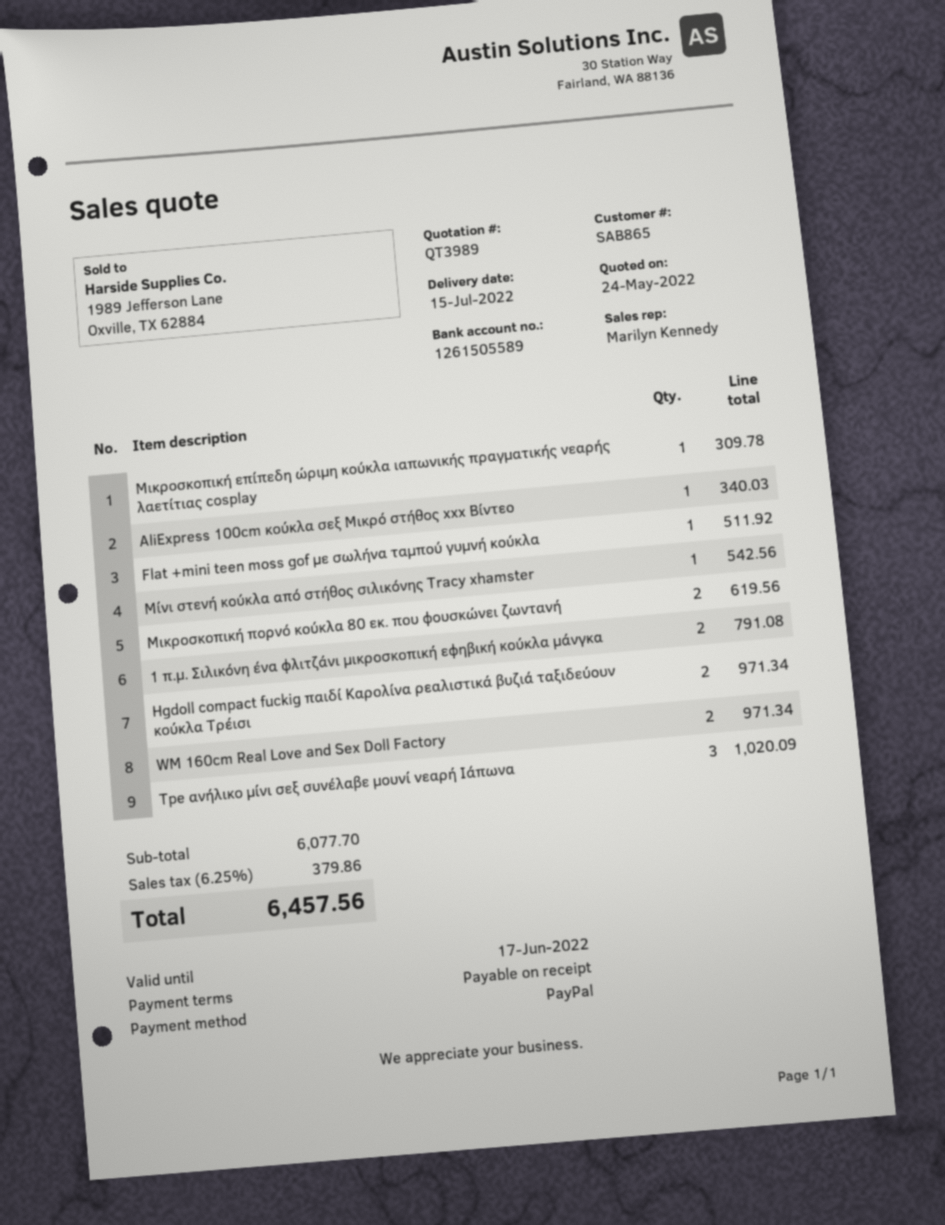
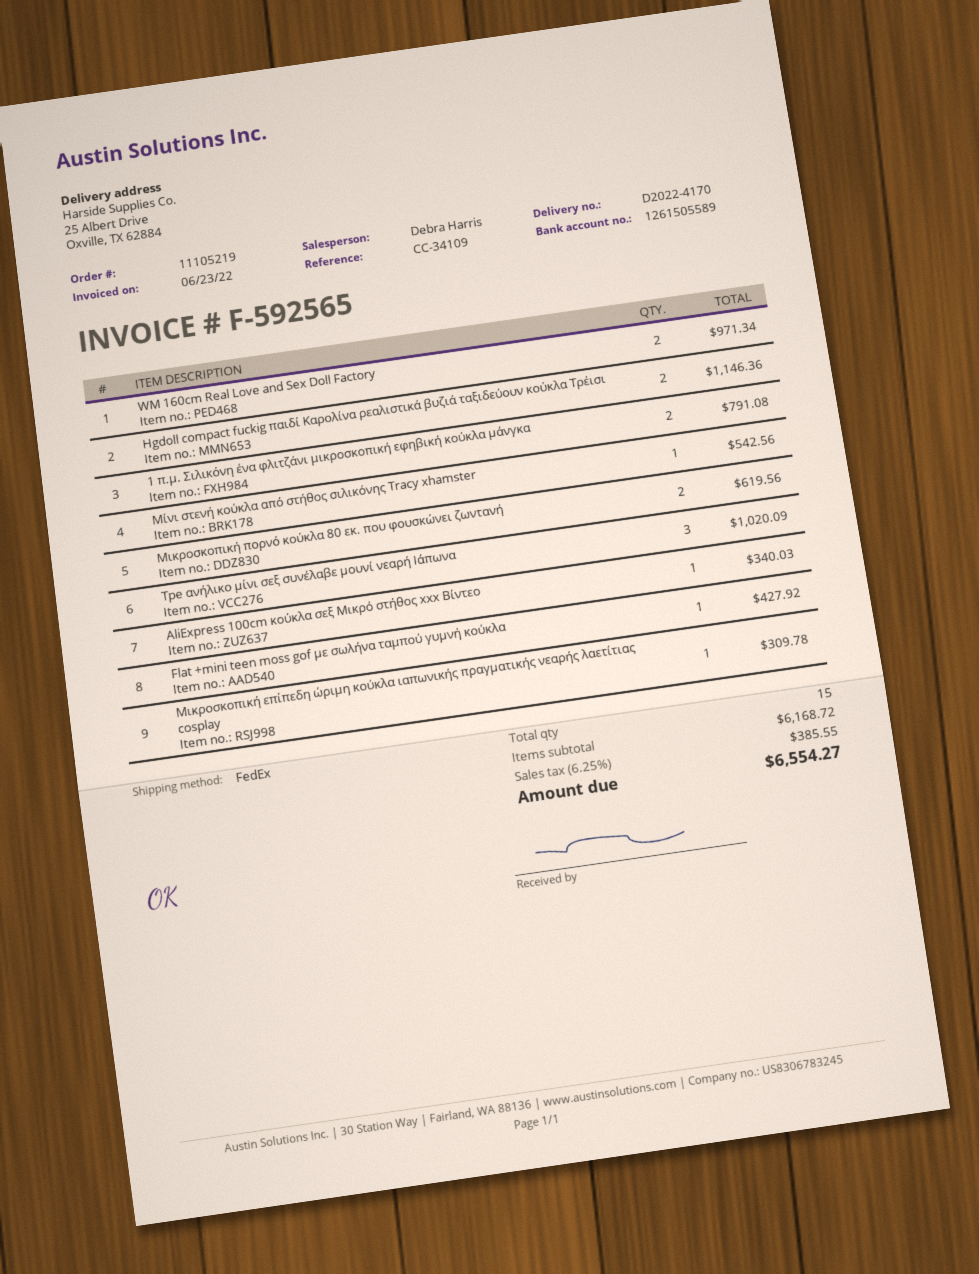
sales rep: Marilyn Kennedy -> Debra Harris
Flat +mini teen moss gof με σωλήνα ταμπού γυμνή κούκλα: 1 for 511.92 -> 1 for 427.92
Hgdoll compact fuckig παιδί Καρολίνα ρεαλιστικά βυζιά ταξιδεύουν κούκλα Τρέισι: 2 for 971.34 -> 2 for 1146.36
subtotal: 6077.70 -> 6168.72
tax: 6.25% = 379.86 -> 6.25% = 385.55
total: 6457.56 -> 6554.27

